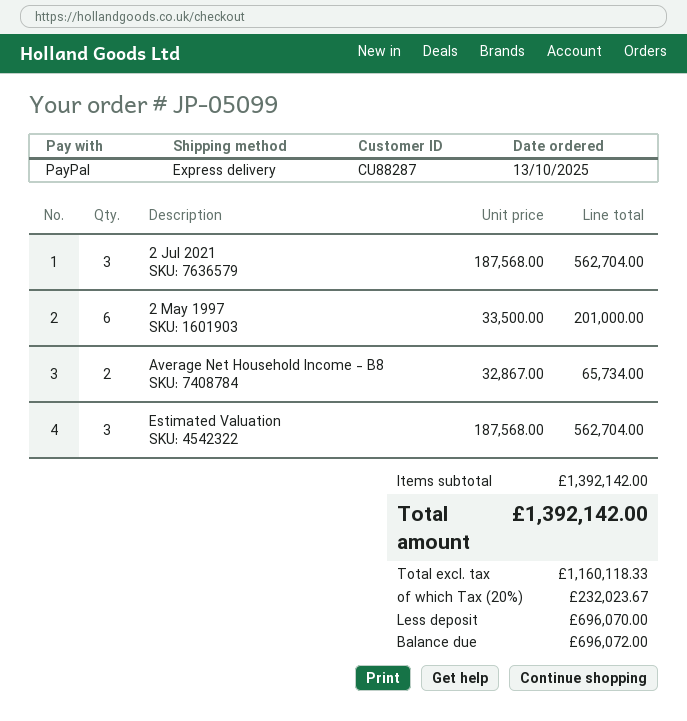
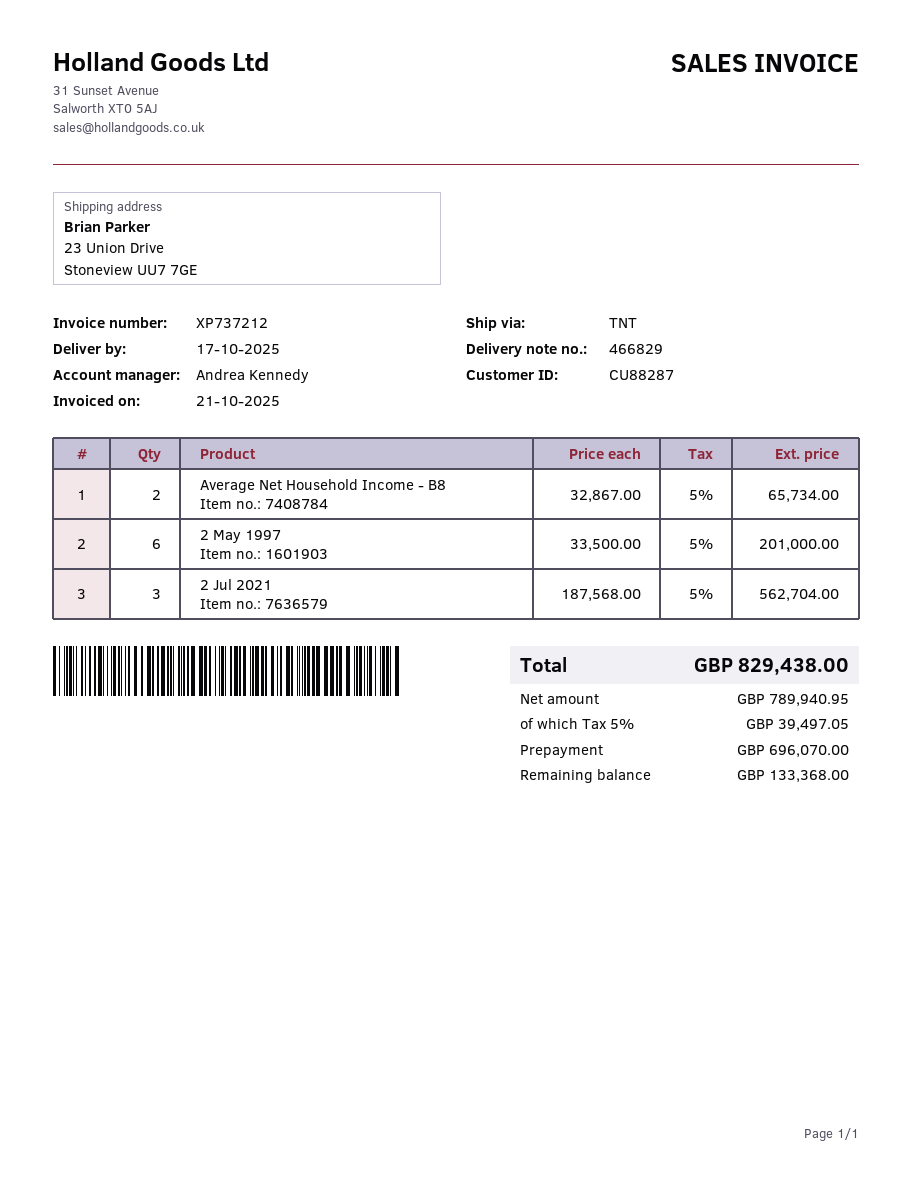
shipping method: express -> TNT
Estimated Valuation: 3 x 187568.00 = 562704.00 -> none
net: 1160118.33 -> 789940.95
tax: 20% = 232023.67 -> 5% = 39497.05
total: 1392142.00 -> 829438.00
balance: 696072.00 -> 133368.00

